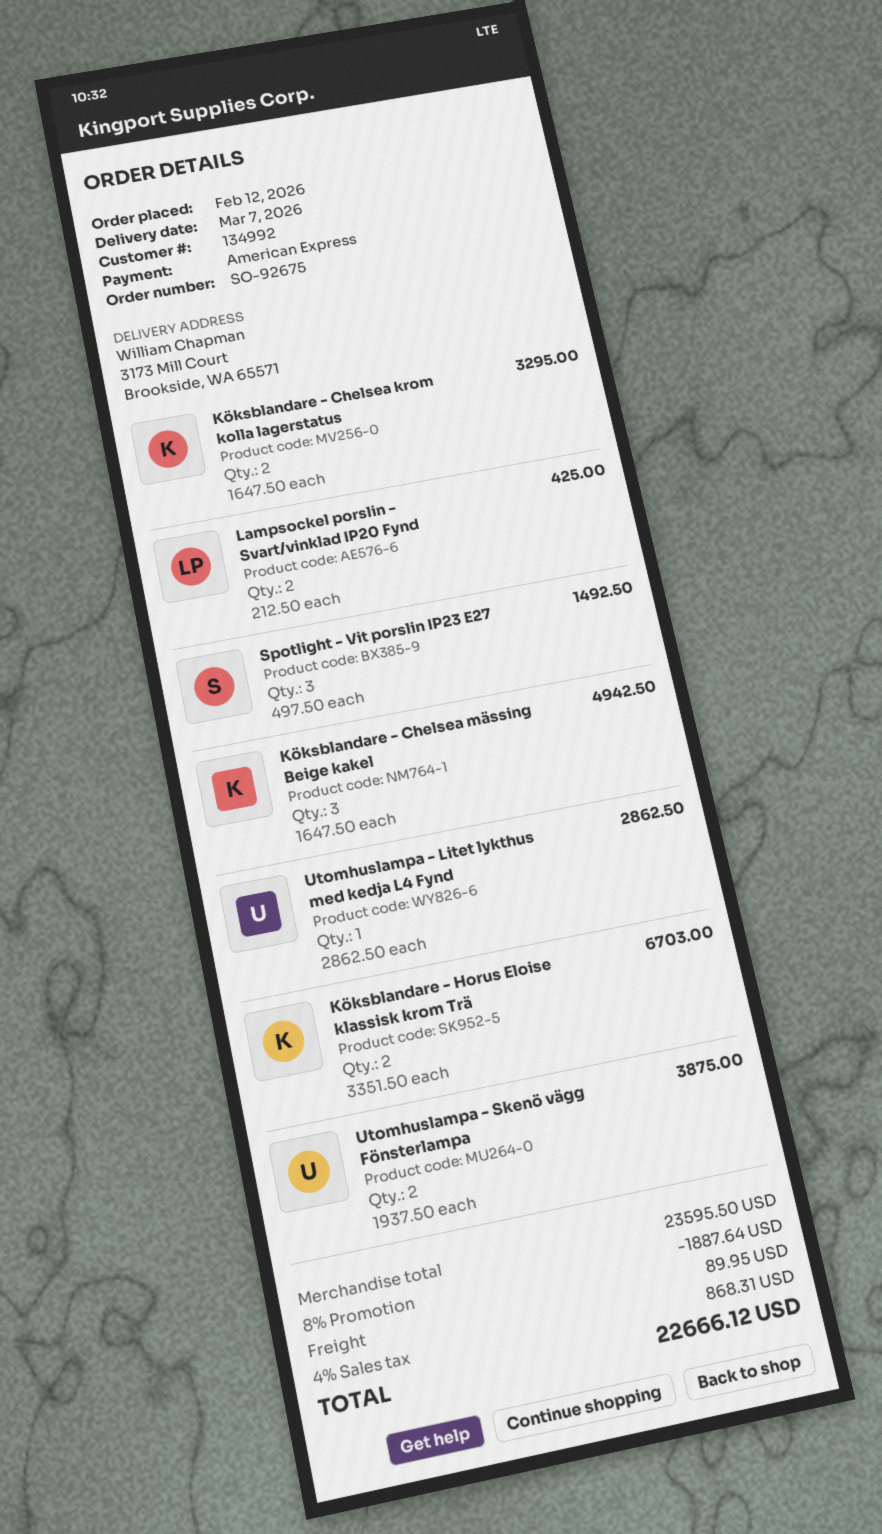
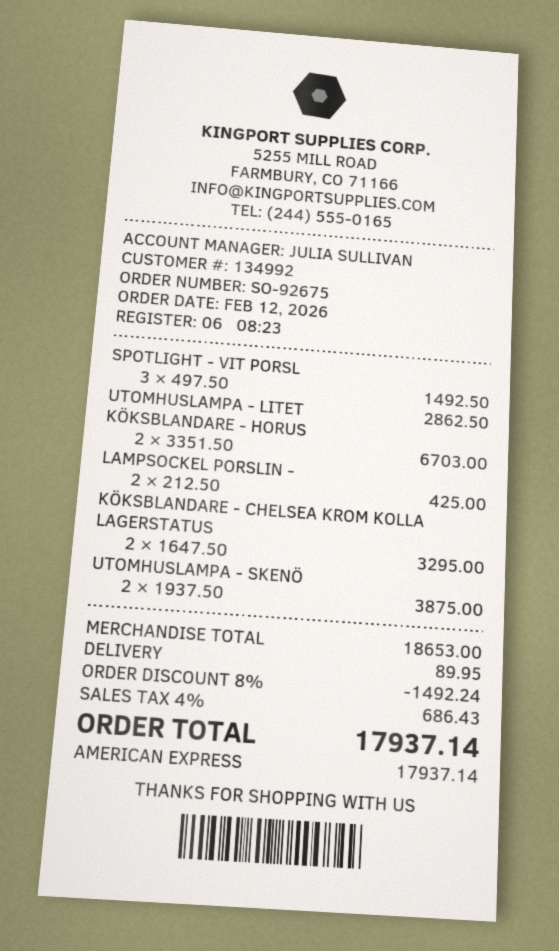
Köksblandare - Chelsea mässing Beige kakel: 3 x 1647.50 = 4942.50 -> none
subtotal: 23595.50 -> 18653.00
discount: 8% = 1887.64 -> 8% = 1492.24
tax: 4% = 868.31 -> 4% = 686.43
total: 22666.12 -> 17937.14

